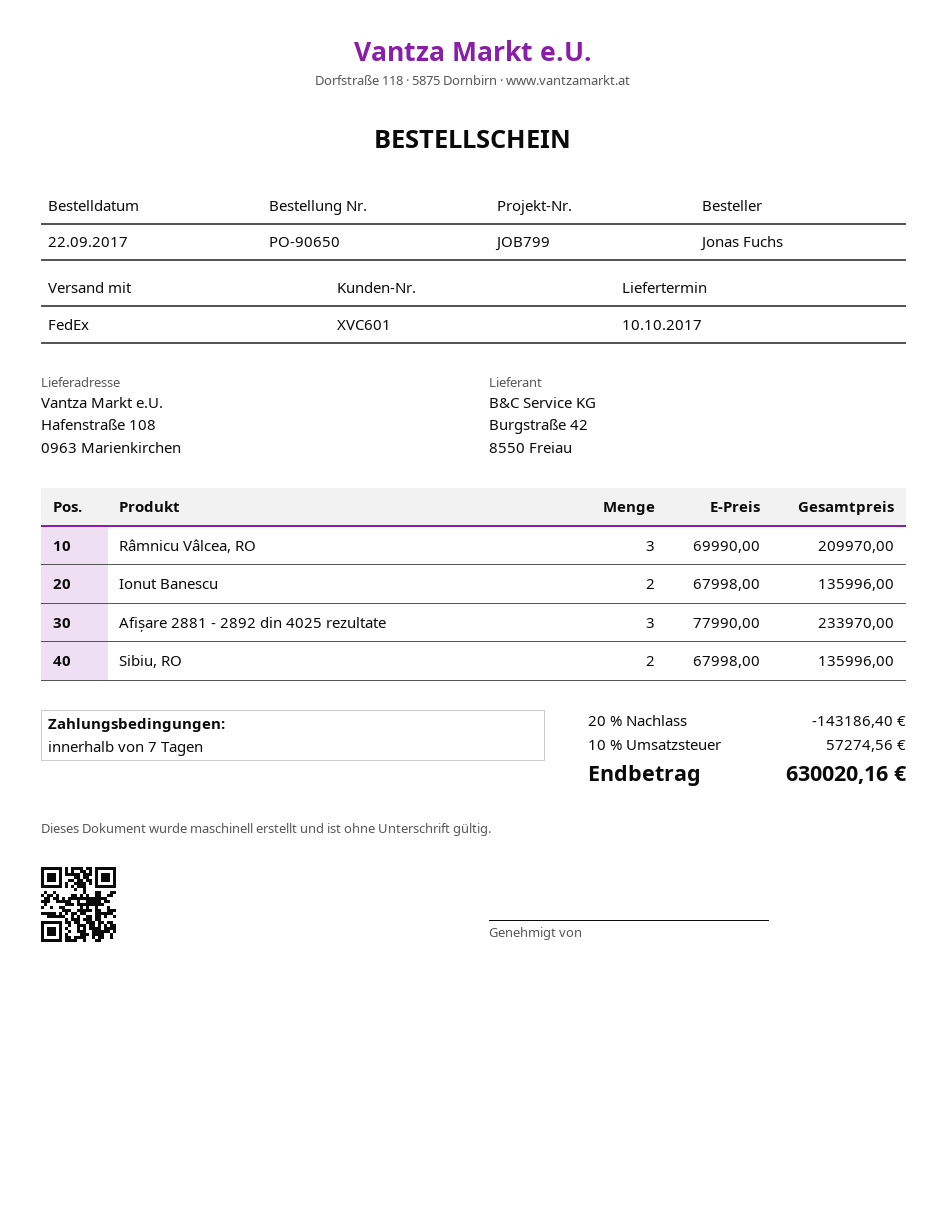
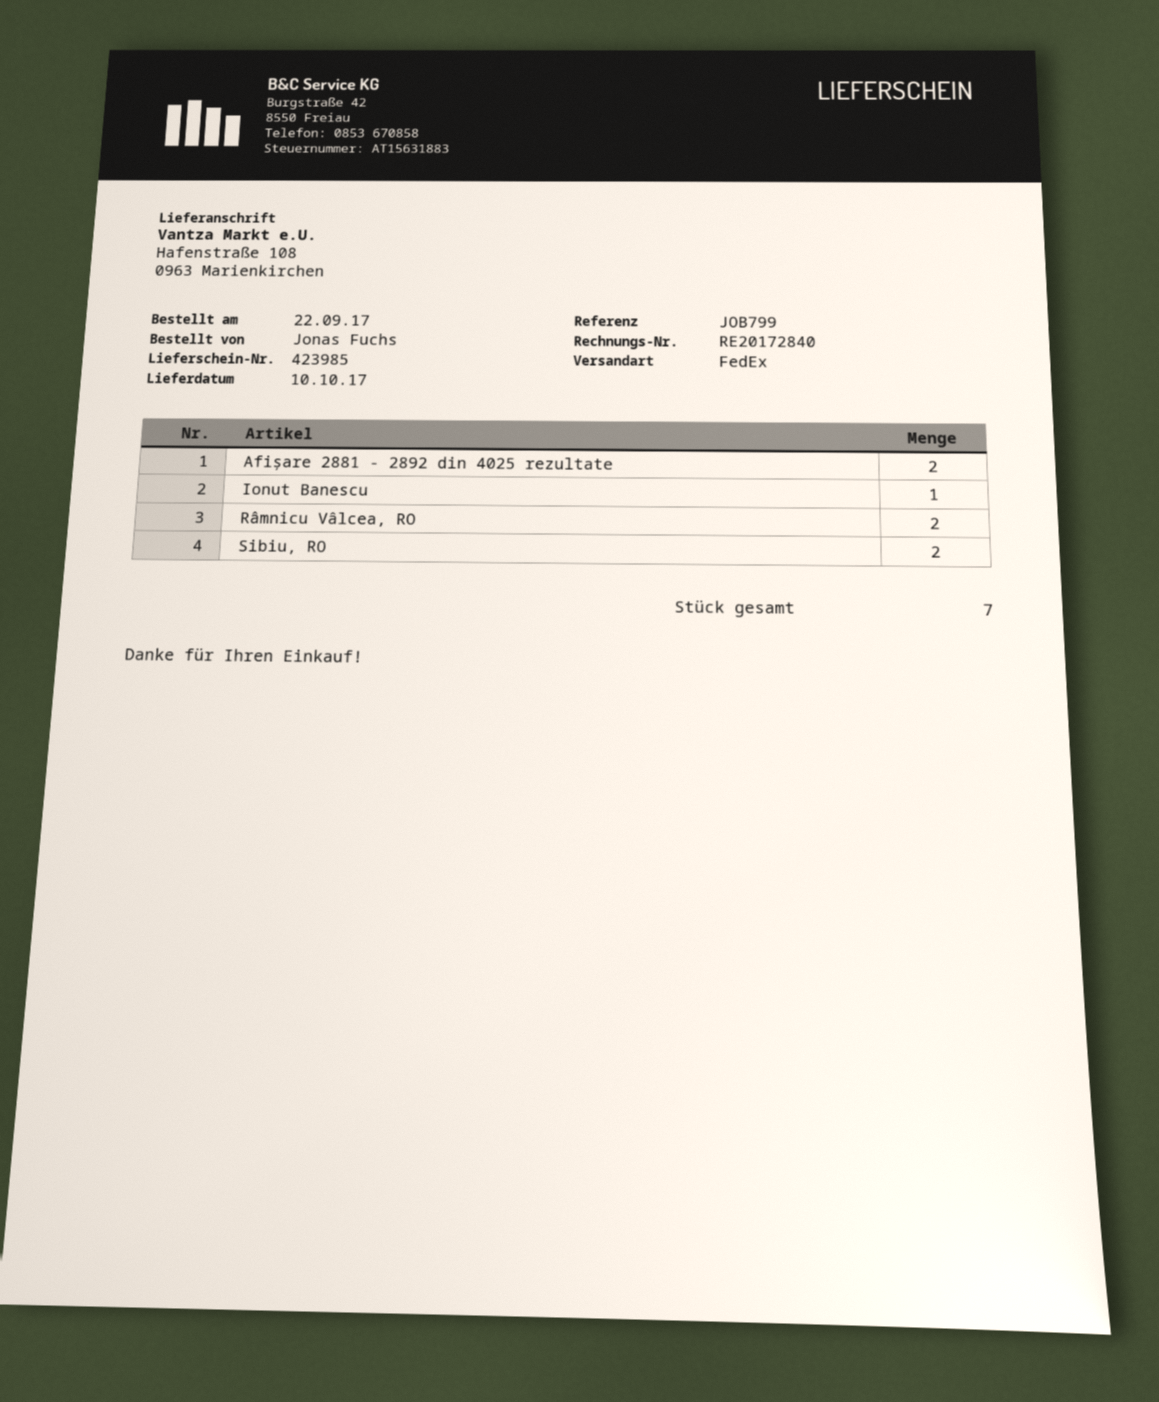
Râmnicu Vâlcea, RO: 3 -> 2
Ionut Banescu: 2 -> 1
Afișare 2881 - 2892 din 4025 rezultate: 3 -> 2

